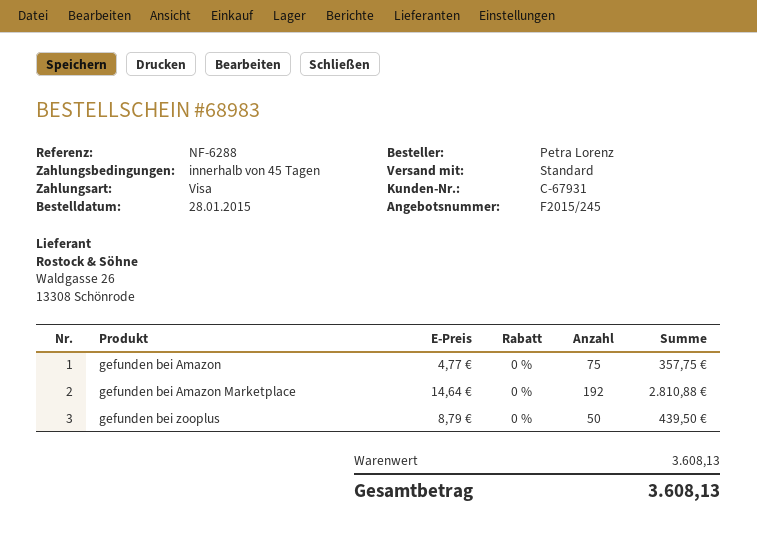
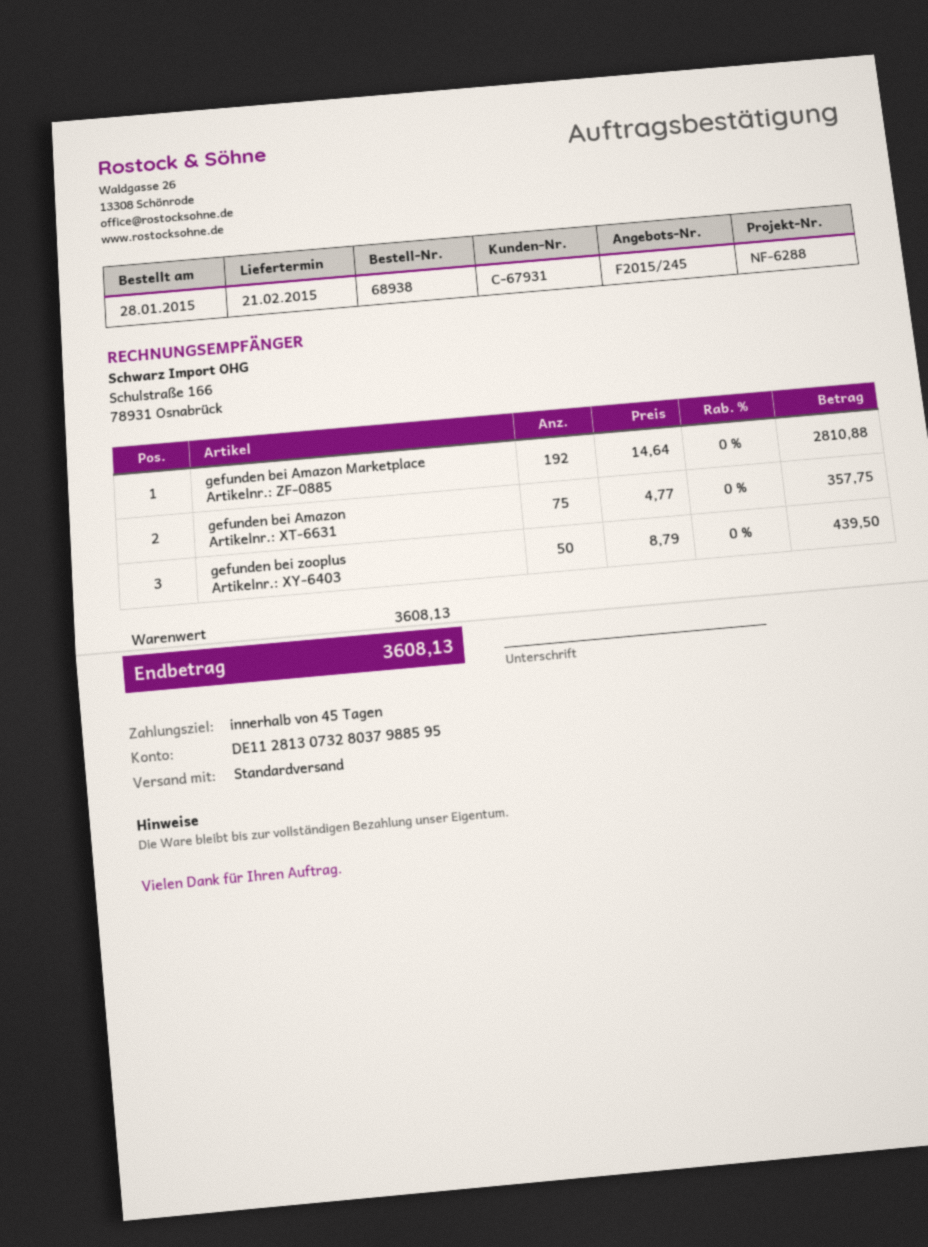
order number: 68983 -> 68938

